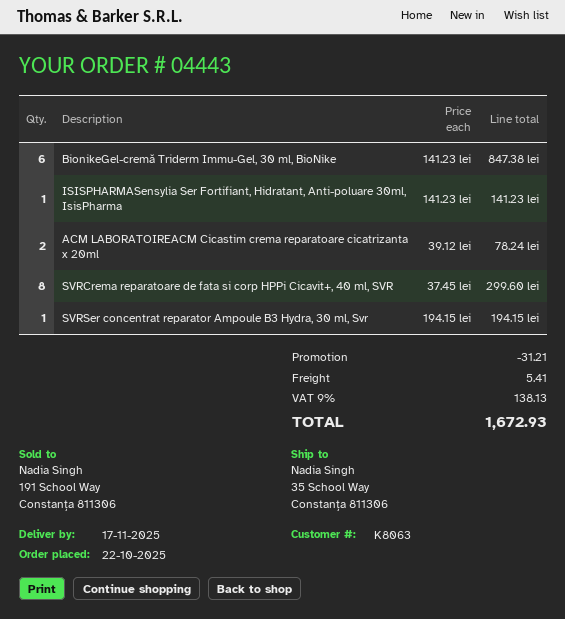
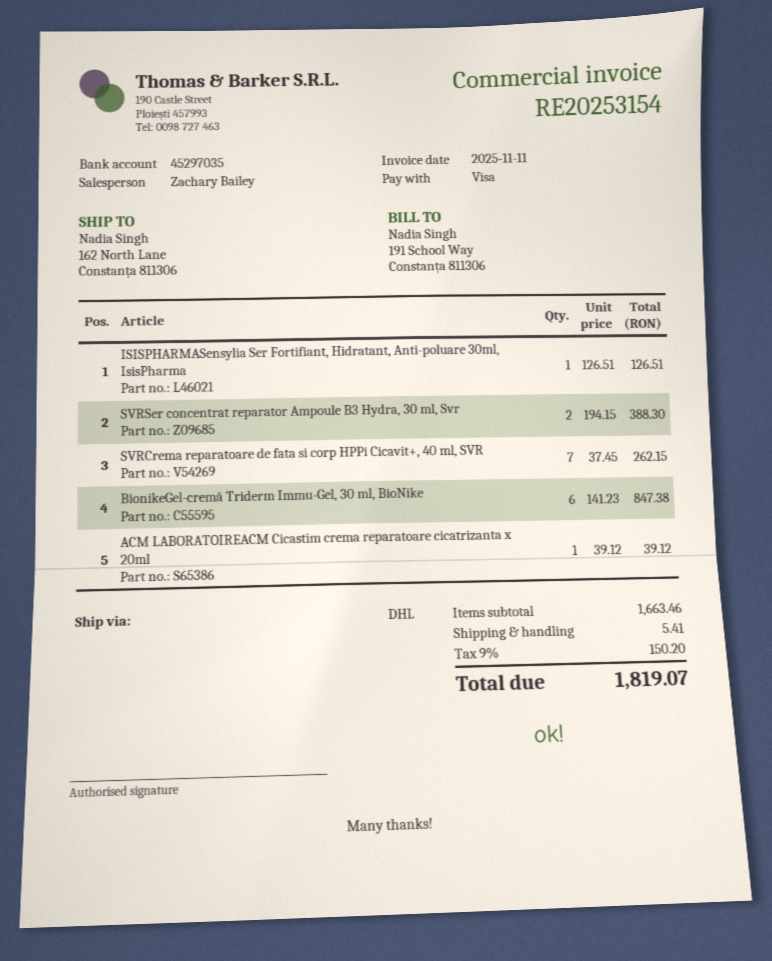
ship to: 35 School Way, Constanța 811306 -> 162 North Lane, Constanța 811306
ISISPHARMASensylia Ser Fortifiant, Hidratant, Anti-poluare 30ml, IsisPharma: 1 x 141.23 = 141.23 -> 1 x 126.51 = 126.51
ACM LABORATOIREACM Cicastim crema reparatoare cicatrizanta x 20ml: 2 x 39.12 = 78.24 -> 1 x 39.12 = 39.12
SVRCrema reparatoare de fata si corp HPPi Cicavit+, 40 ml, SVR: 8 x 37.45 = 299.60 -> 7 x 37.45 = 262.15
SVRSer concentrat reparator Ampoule B3 Hydra, 30 ml, Svr: 1 x 194.15 = 194.15 -> 2 x 194.15 = 388.30
discount: 31.21 -> none
tax: 9% = 138.13 -> 9% = 150.20
total: 1672.93 -> 1819.07

